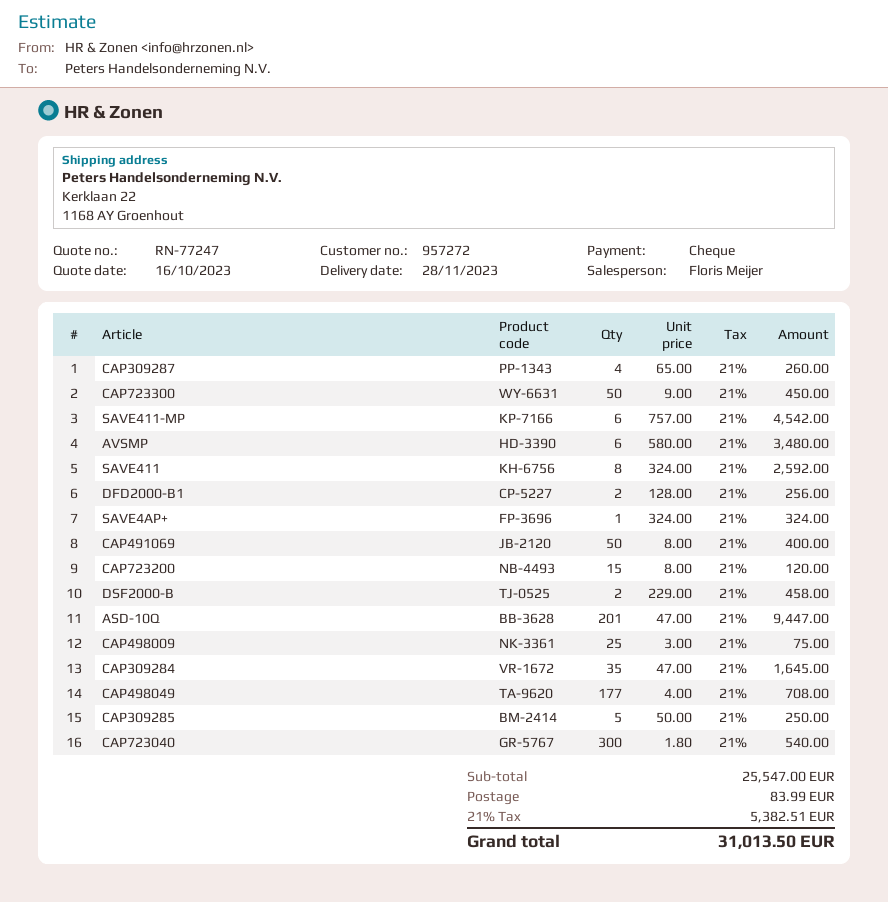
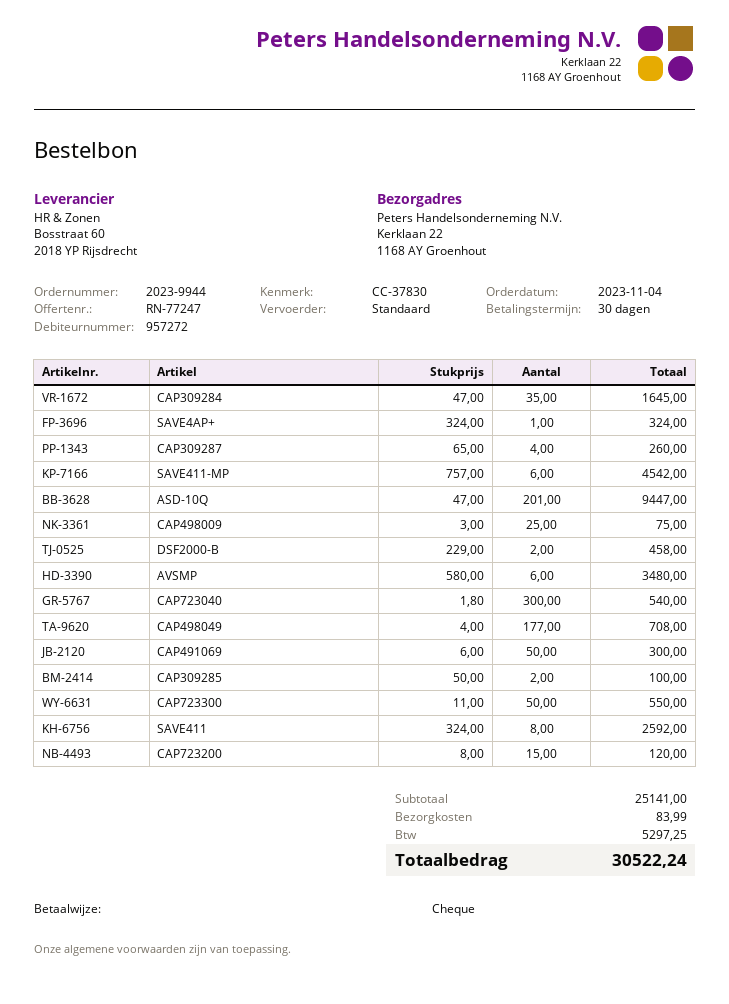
CAP723300: 50 x 9.00 = 450.00 -> 50 x 11.00 = 550.00
DFD2000-B1: 2 x 128.00 = 256.00 -> none
CAP491069: 50 x 8.00 = 400.00 -> 50 x 6.00 = 300.00
CAP309285: 5 x 50.00 = 250.00 -> 2 x 50.00 = 100.00
subtotal: 25547.00 -> 25141.00
tax: 5382.51 -> 5297.25
total: 31013.50 -> 30522.24

